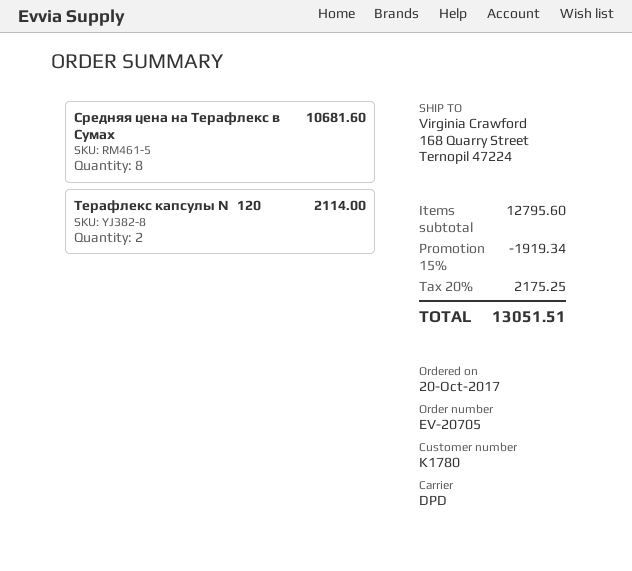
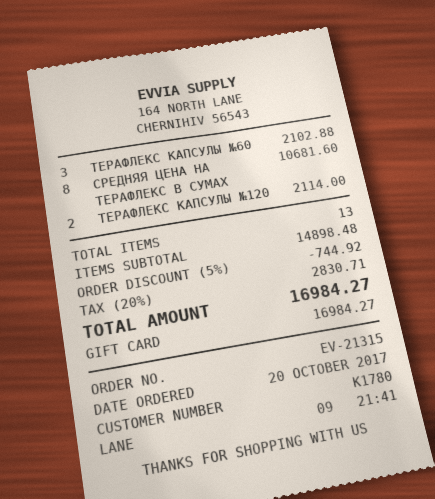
order number: EV-20705 -> EV-21315
ТЕРАФЛЕКС КАПСУЛЫ №60: none -> 3 for 2102.88
subtotal: 12795.60 -> 14898.48
discount: 15% = 1919.34 -> 5% = 744.92
tax: 20% = 2175.25 -> 20% = 2830.71
total: 13051.51 -> 16984.27

